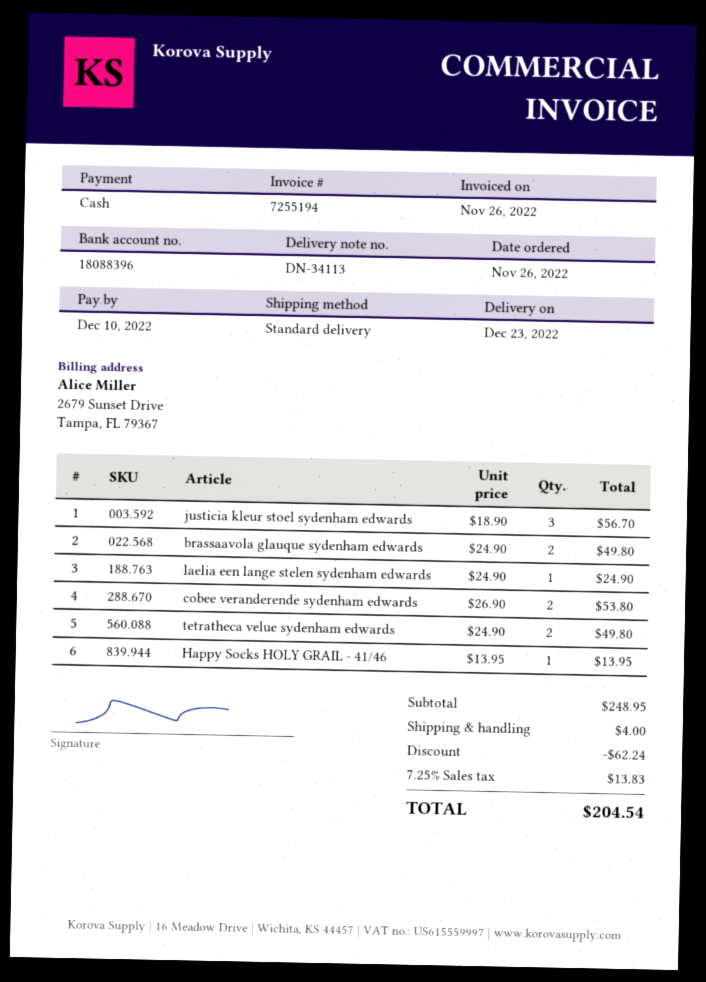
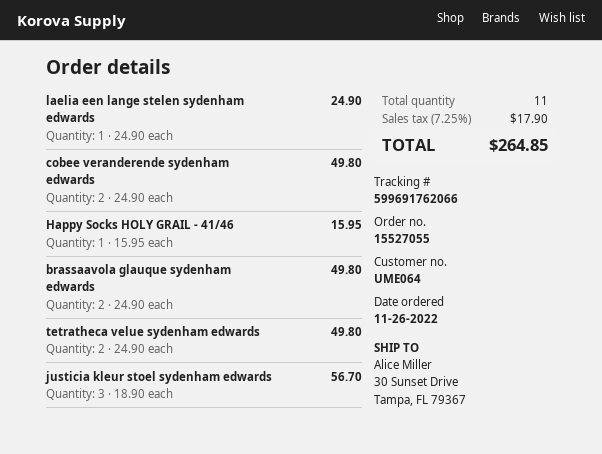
cobee veranderende sydenham edwards: 2 x 26.90 = 53.80 -> 2 x 24.90 = 49.80
Happy Socks HOLY GRAIL - 41/46: 1 x 13.95 = 13.95 -> 1 x 15.95 = 15.95
discount: 62.24 -> none
shipping: 4.00 -> none
tax: 7.25% = 13.83 -> 7.25% = 17.90
total: 204.54 -> 264.85

